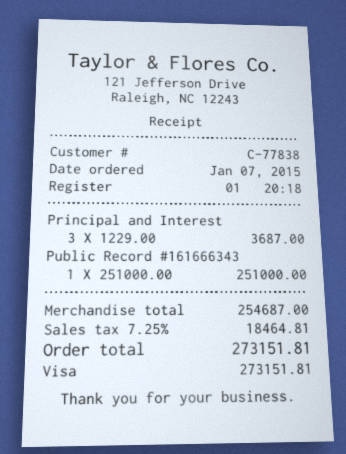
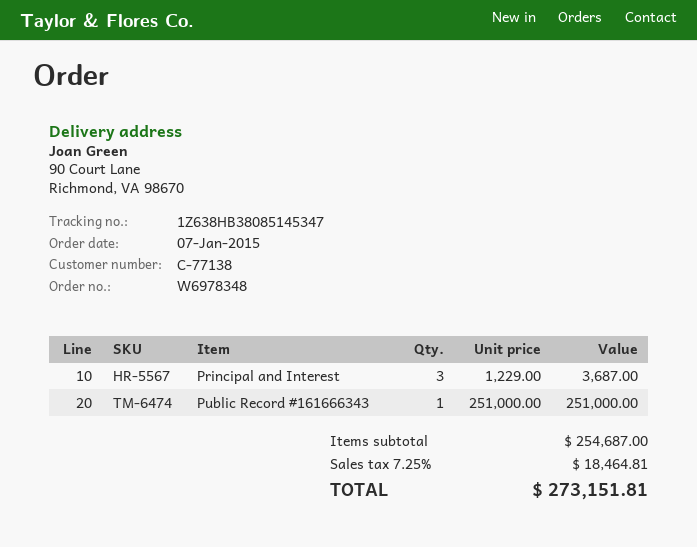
customer number: C-77838 -> C-77138

